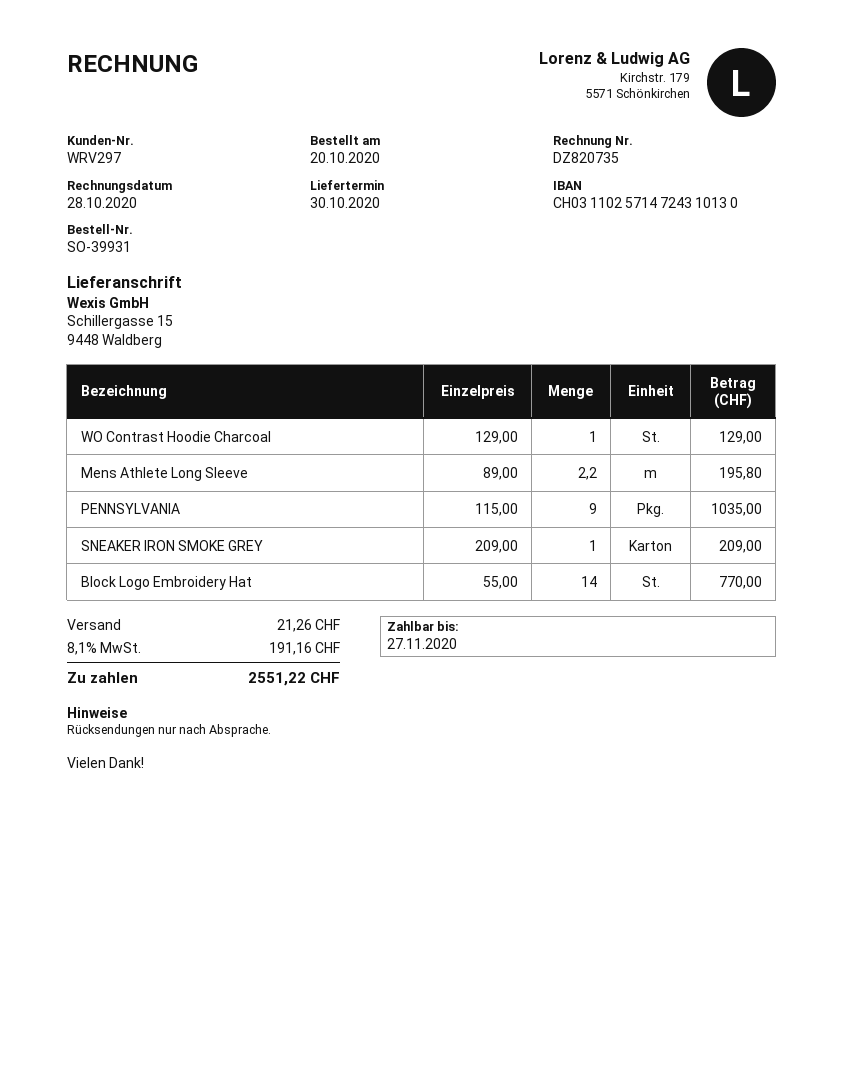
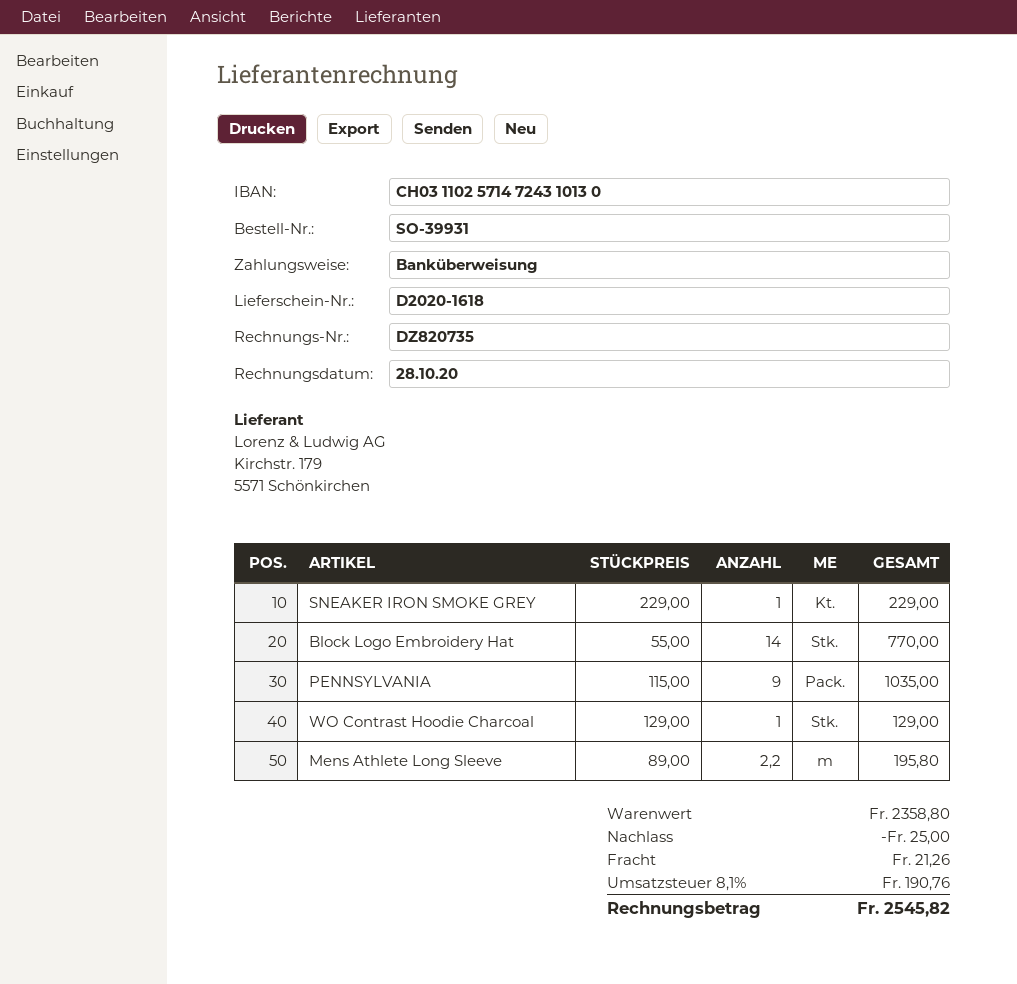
SNEAKER IRON SMOKE GREY: 1 x 209.00 = 209.00 -> 1 x 229.00 = 229.00
discount: none -> 25.00
tax: 8.1% = 191.16 -> 8.1% = 190.76
total: 2551.22 -> 2545.82

